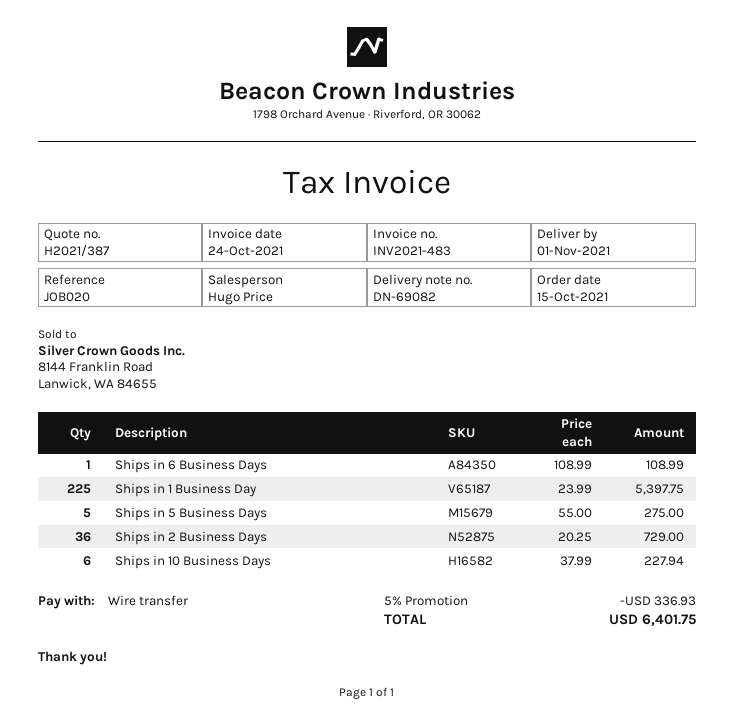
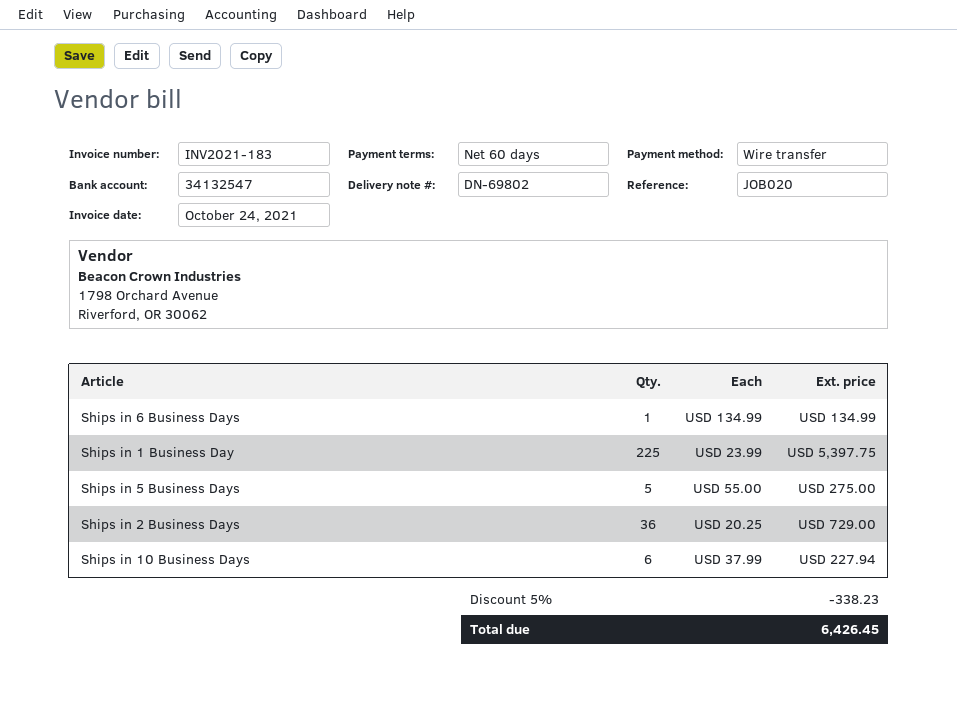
delivery note number: DN-69082 -> DN-69802
invoice number: INV2021-483 -> INV2021-183
Ships in 6 Business Days: 1 x 108.99 = 108.99 -> 1 x 134.99 = 134.99
discount: 5% = 336.93 -> 5% = 338.23
total: 6401.75 -> 6426.45

